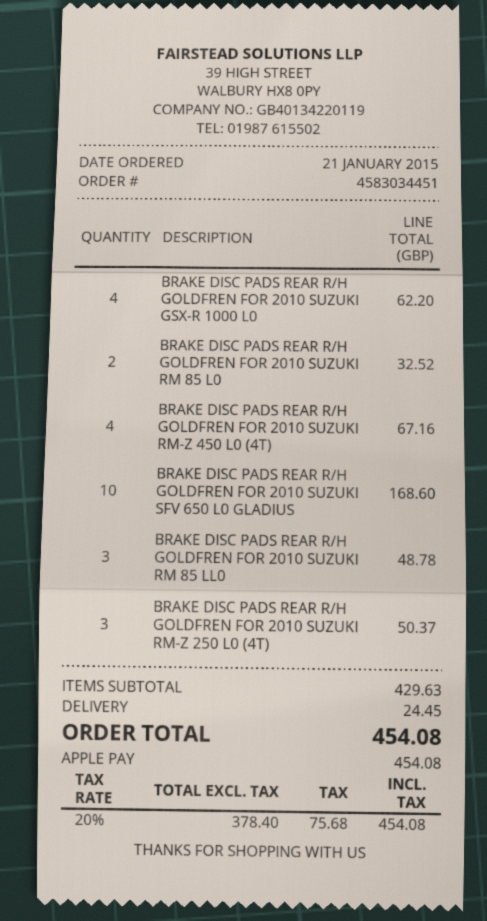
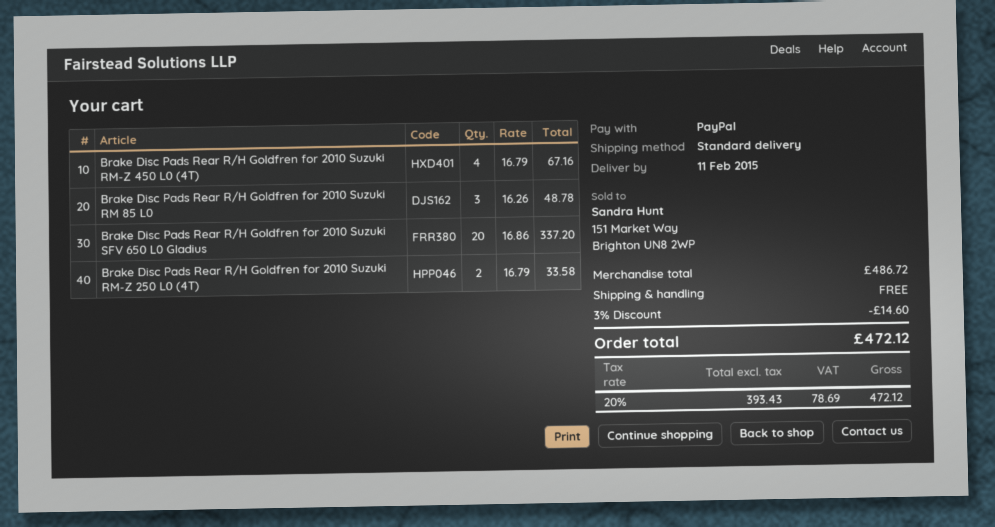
payment method: Apple Pay -> PayPal
BRAKE DISC PADS REAR R/H GOLDFREN FOR 2010 SUZUKI GSX-R 1000 L0: 4 for 62.20 -> none
BRAKE DISC PADS REAR R/H GOLDFREN FOR 2010 SUZUKI RM 85 L0: 2 for 32.52 -> 3 for 48.78
BRAKE DISC PADS REAR R/H GOLDFREN FOR 2010 SUZUKI SFV 650 L0 GLADIUS: 10 for 168.60 -> 20 for 337.20
BRAKE DISC PADS REAR R/H GOLDFREN FOR 2010 SUZUKI RM 85 LL0: 3 for 48.78 -> none
BRAKE DISC PADS REAR R/H GOLDFREN FOR 2010 SUZUKI RM-Z 250 L0 (4T): 3 for 50.37 -> 2 for 33.58
subtotal: 429.63 -> 486.72
discount: none -> 3% = 14.60
shipping: 24.45 -> 0.00
net: 378.40 -> 393.43
tax: 20% = 75.68 -> 20% = 78.69
total: 454.08 -> 472.12

